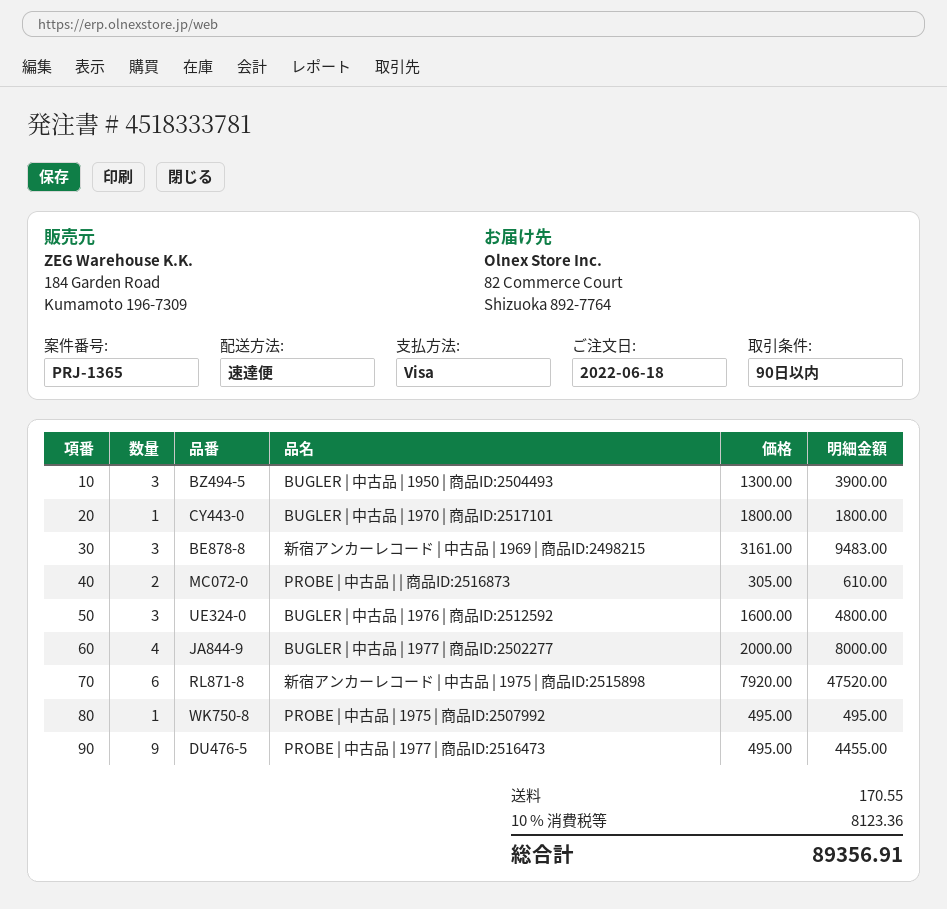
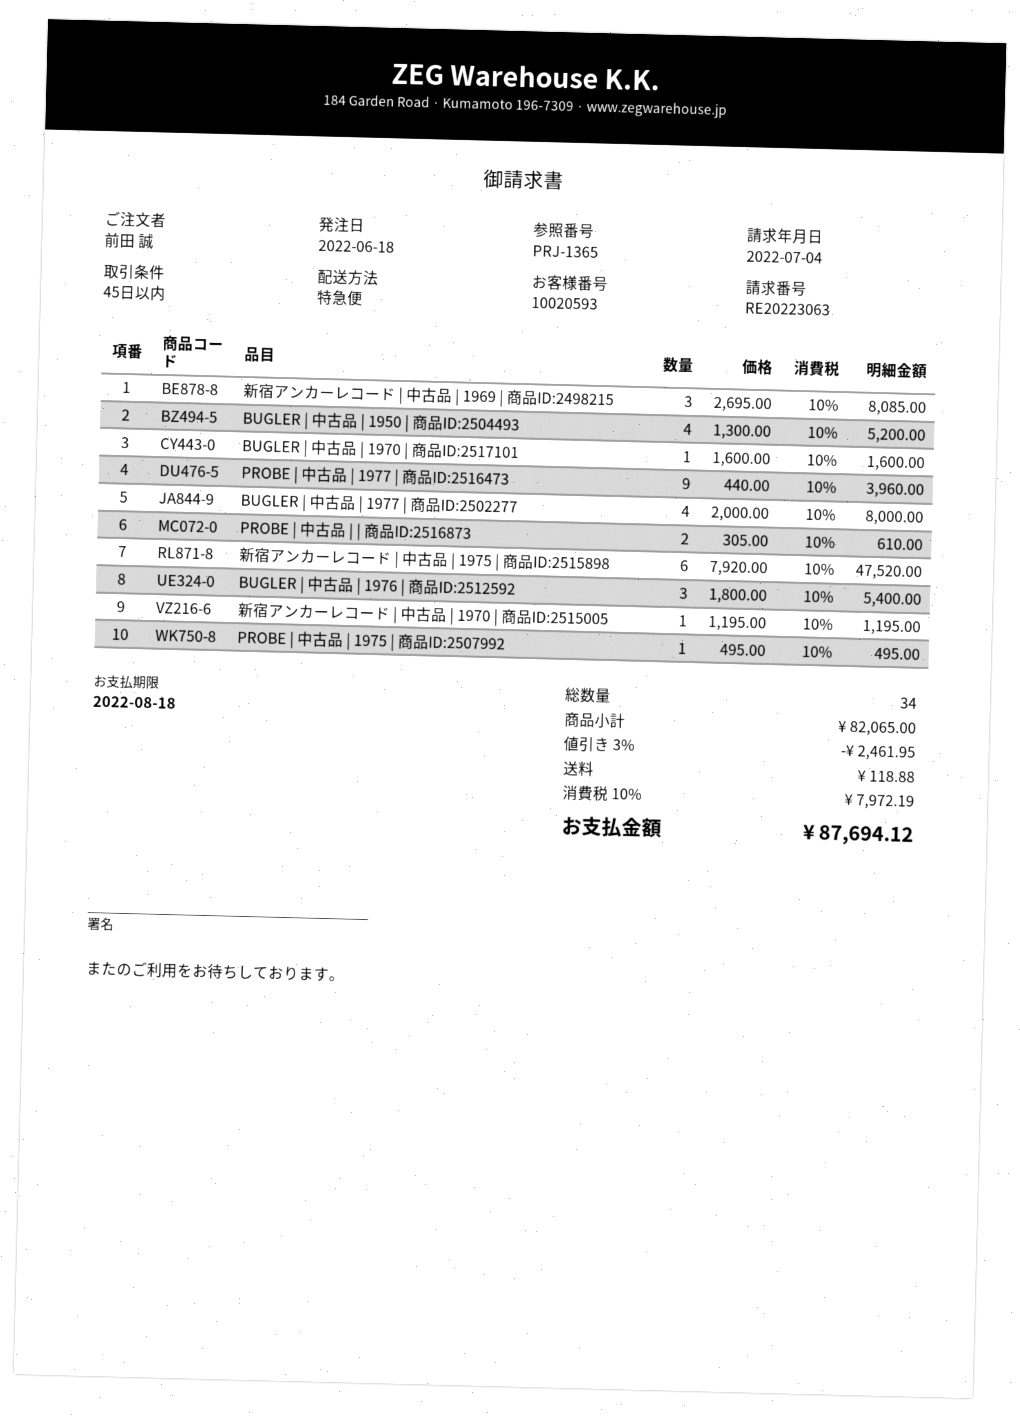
payment terms: 90 days -> 45 days
BUGLER | 中古品 | 1950 | 商品ID:2504493: 3 x 1300.00 = 3900.00 -> 4 x 1300.00 = 5200.00
BUGLER | 中古品 | 1970 | 商品ID:2517101: 1 x 1800.00 = 1800.00 -> 1 x 1600.00 = 1600.00
新宿アンカーレコード | 中古品 | 1969 | 商品ID:2498215: 3 x 3161.00 = 9483.00 -> 3 x 2695.00 = 8085.00
BUGLER | 中古品 | 1976 | 商品ID:2512592: 3 x 1600.00 = 4800.00 -> 3 x 1800.00 = 5400.00
PROBE | 中古品 | 1977 | 商品ID:2516473: 9 x 495.00 = 4455.00 -> 9 x 440.00 = 3960.00
新宿アンカーレコード | 中古品 | 1970 | 商品ID:2515005: none -> 1 x 1195.00 = 1195.00
discount: none -> 3% = 2461.95
shipping: 170.55 -> 118.88
tax: 10% = 8123.36 -> 10% = 7972.19
total: 89356.91 -> 87694.12

